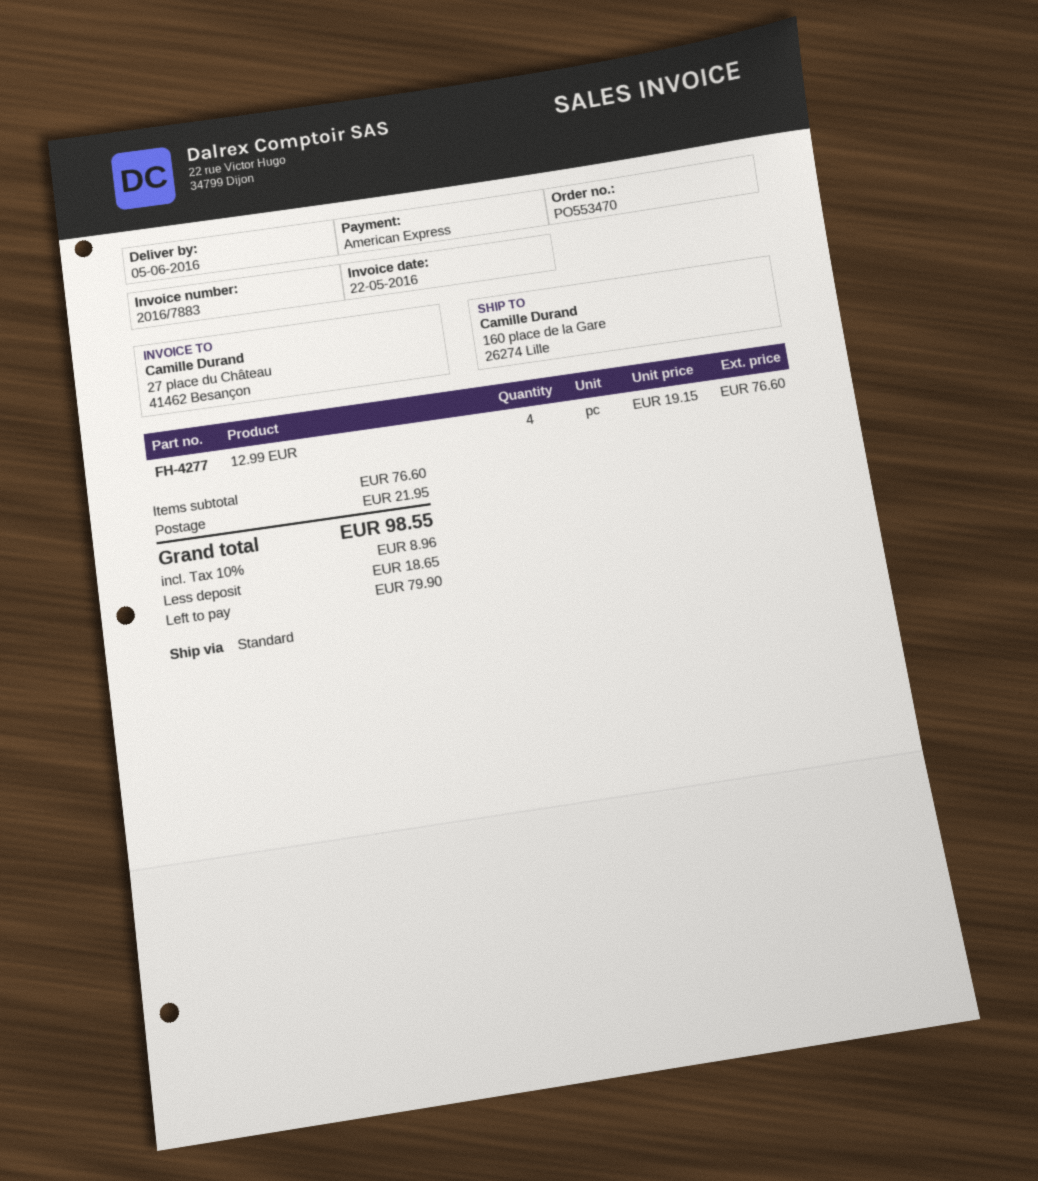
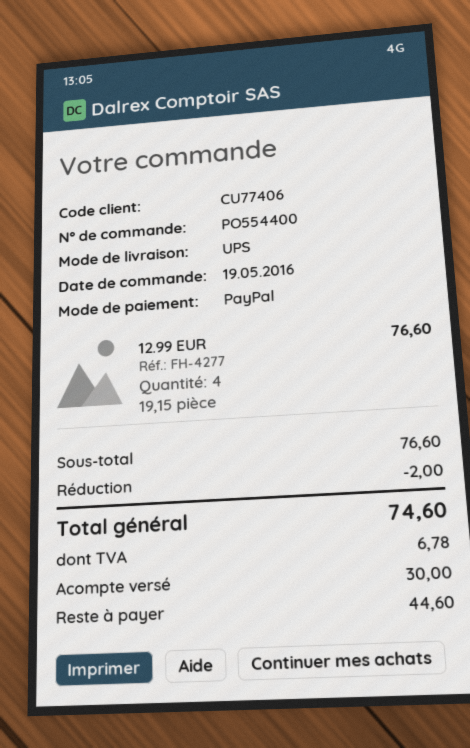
order number: PO553470 -> PO554400
payment method: American Express -> PayPal
shipping method: standard -> UPS
discount: none -> 2.00
shipping: 21.95 -> none
tax: 8.96 -> 6.78
total: 98.55 -> 74.60
deposit: 18.65 -> 30.00
balance: 79.90 -> 44.60

